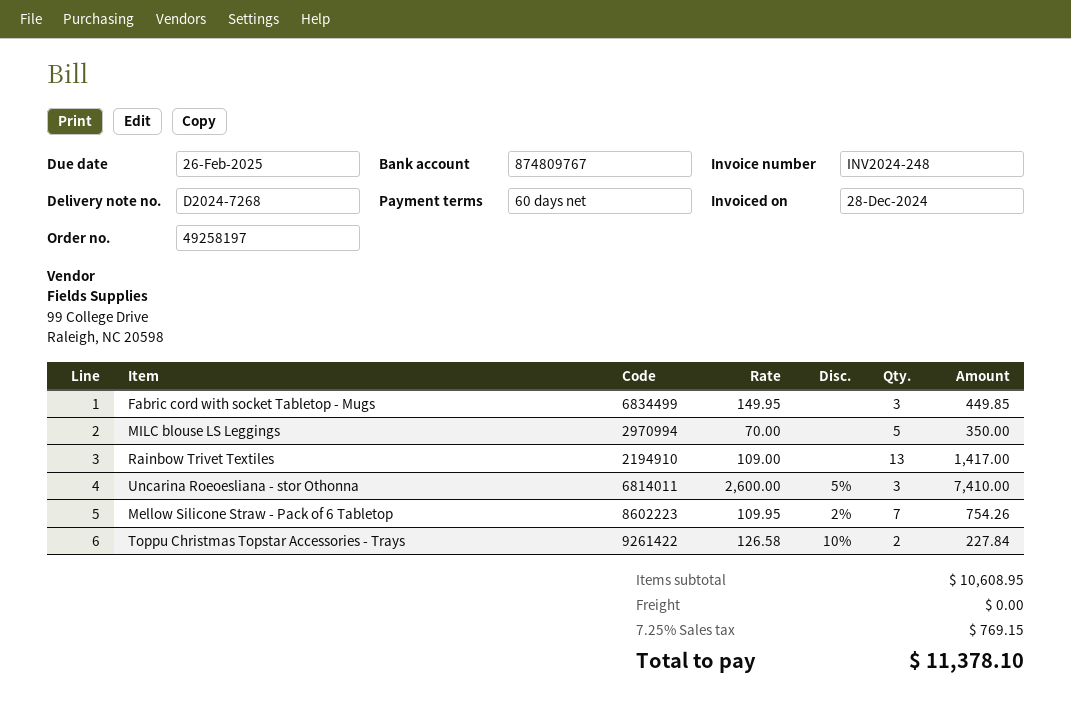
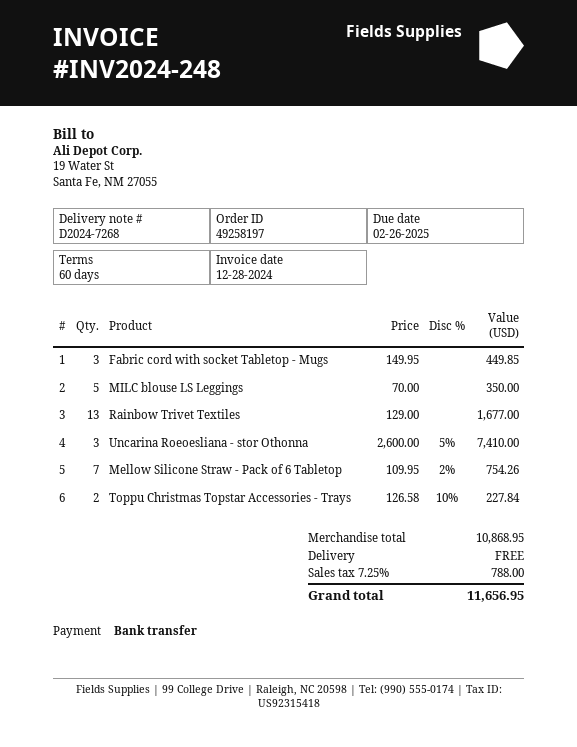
Rainbow Trivet Textiles: 13 x 109.00 = 1417.00 -> 13 x 129.00 = 1677.00
subtotal: 10608.95 -> 10868.95
tax: 7.25% = 769.15 -> 7.25% = 788.00
total: 11378.10 -> 11656.95

